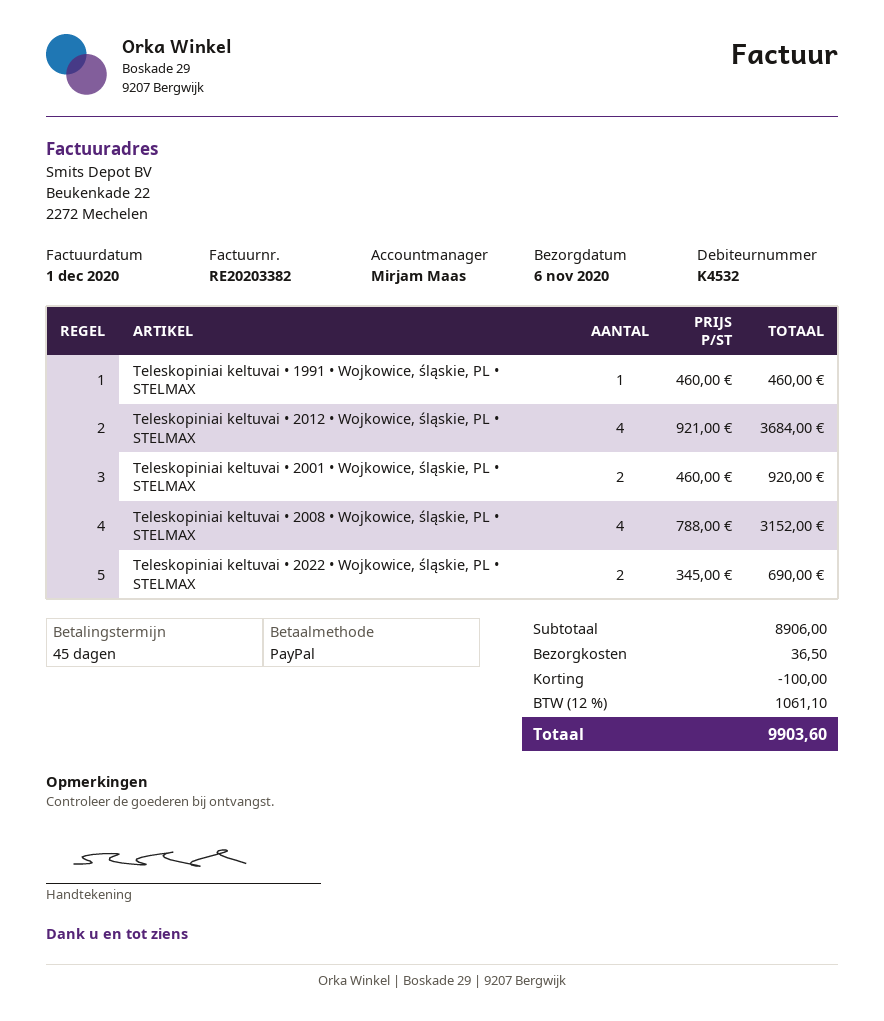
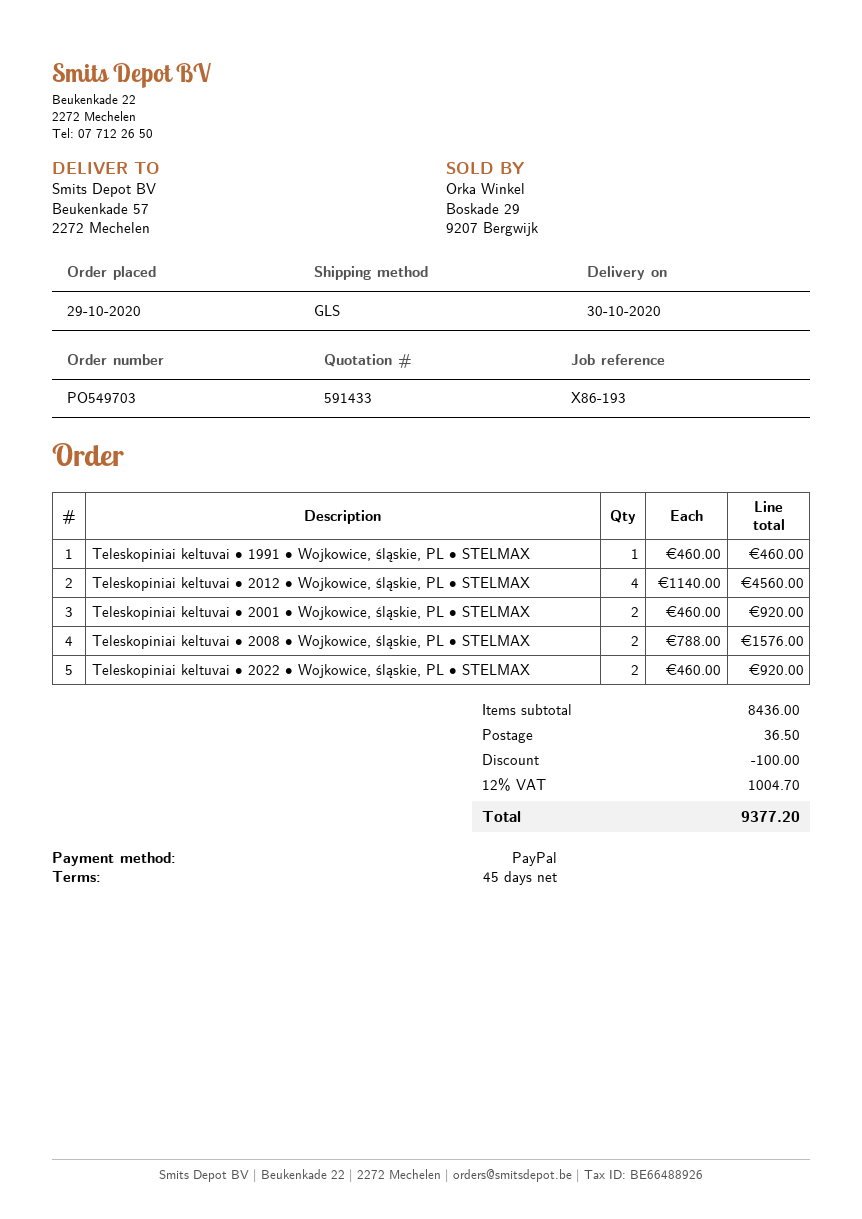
delivery date: 2020-11-06 -> 2020-10-30
Teleskopiniai keltuvai • 2012 • Wojkowice, śląskie, PL • STELMAX: 4 x 921.00 = 3684.00 -> 4 x 1140.00 = 4560.00
Teleskopiniai keltuvai • 2008 • Wojkowice, śląskie, PL • STELMAX: 4 x 788.00 = 3152.00 -> 2 x 788.00 = 1576.00
Teleskopiniai keltuvai • 2022 • Wojkowice, śląskie, PL • STELMAX: 2 x 345.00 = 690.00 -> 2 x 460.00 = 920.00
subtotal: 8906.00 -> 8436.00
tax: 12% = 1061.10 -> 12% = 1004.70
total: 9903.60 -> 9377.20

